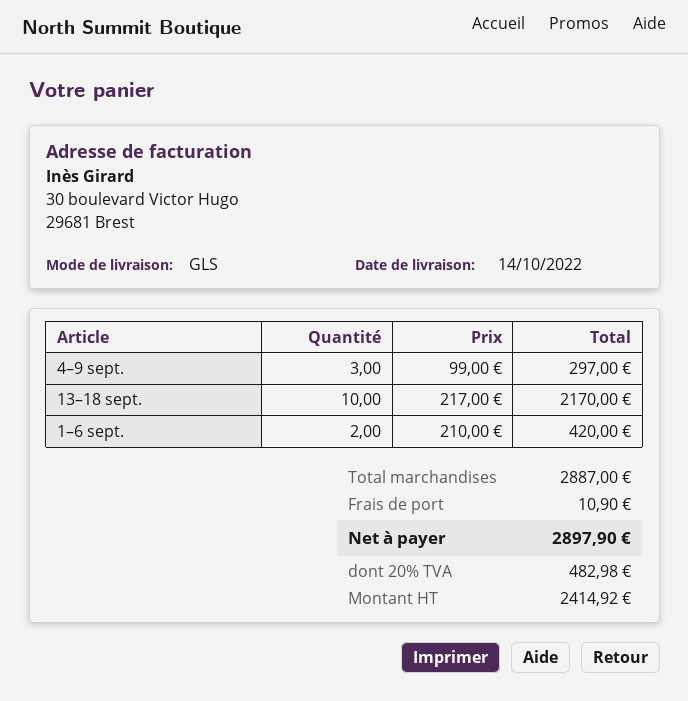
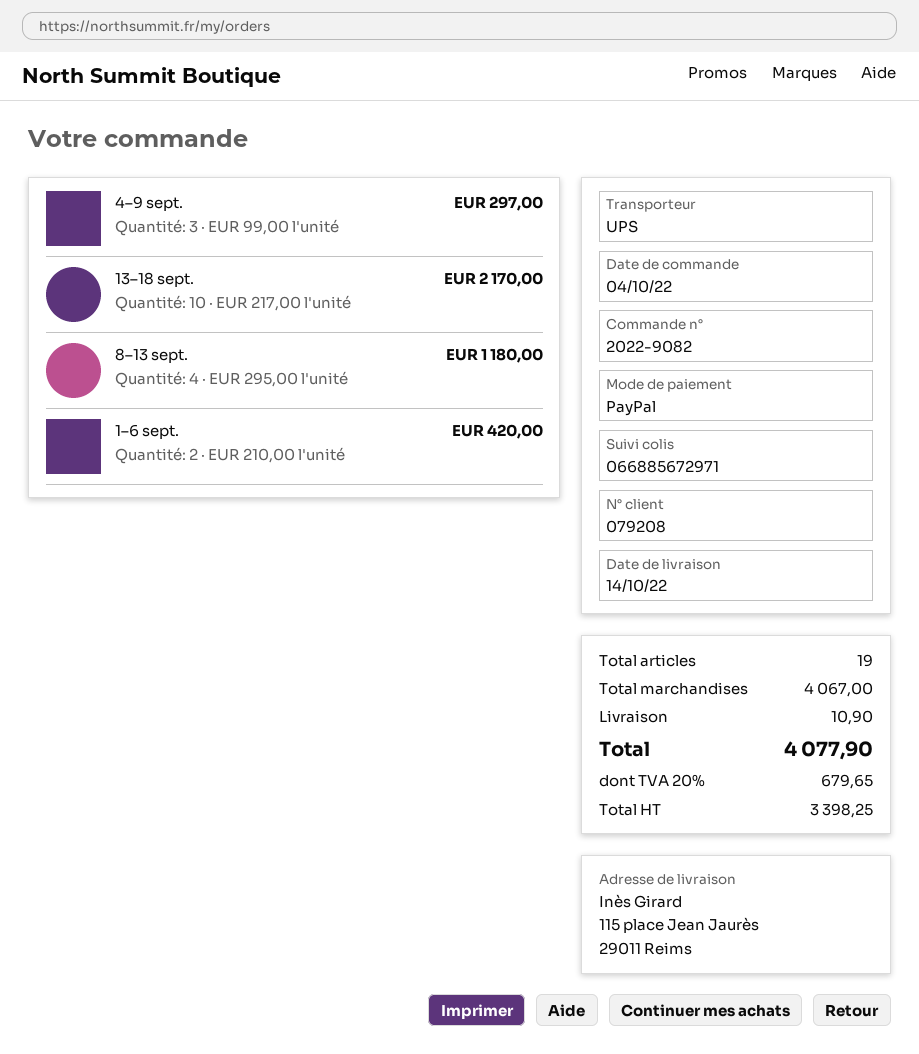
shipping method: GLS -> UPS
8–13 sept.: none -> 4 x 295.00 = 1180.00
subtotal: 2887.00 -> 4067.00
net: 2414.92 -> 3398.25
tax: 20% = 482.98 -> 20% = 679.65
total: 2897.90 -> 4077.90

